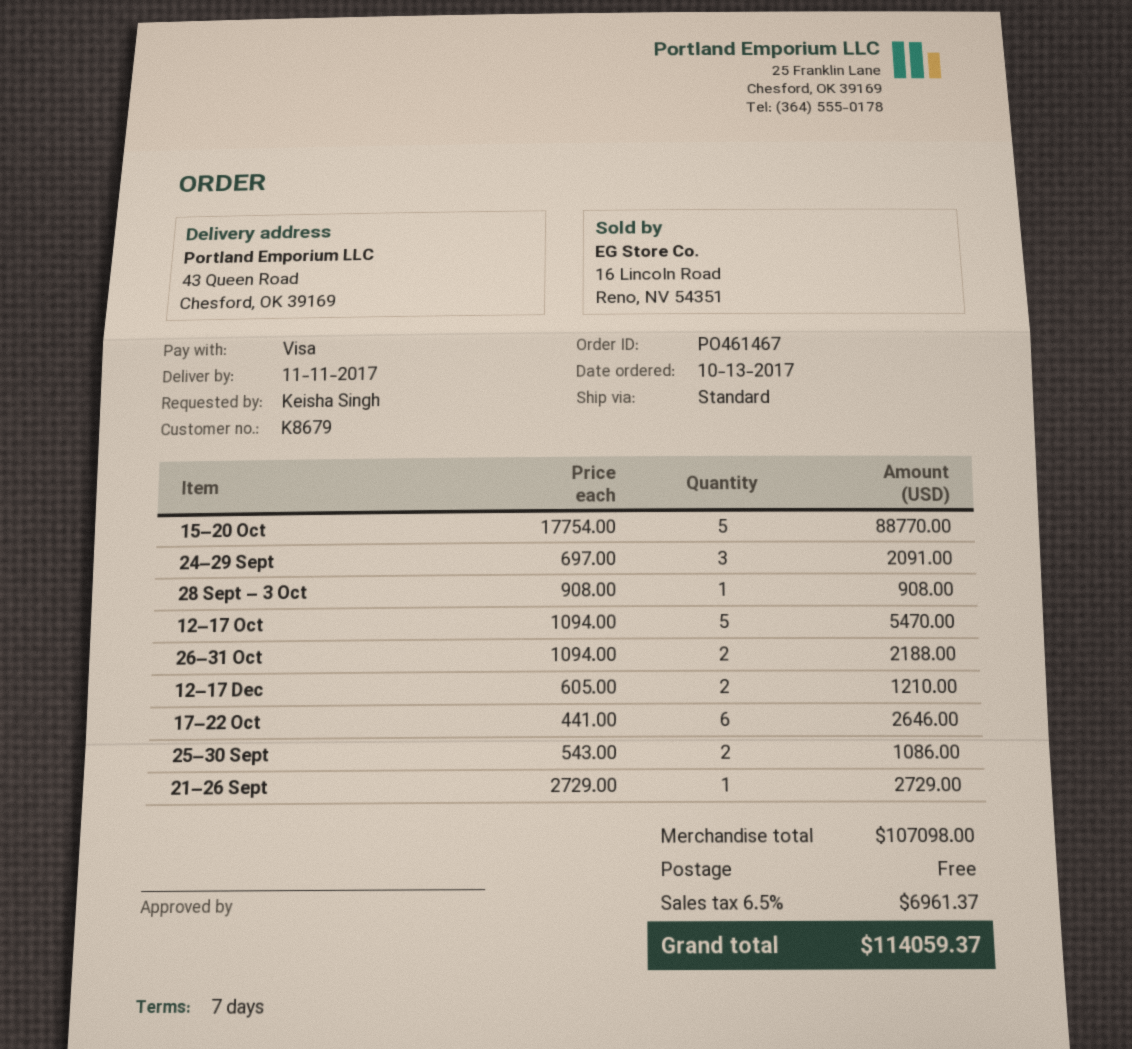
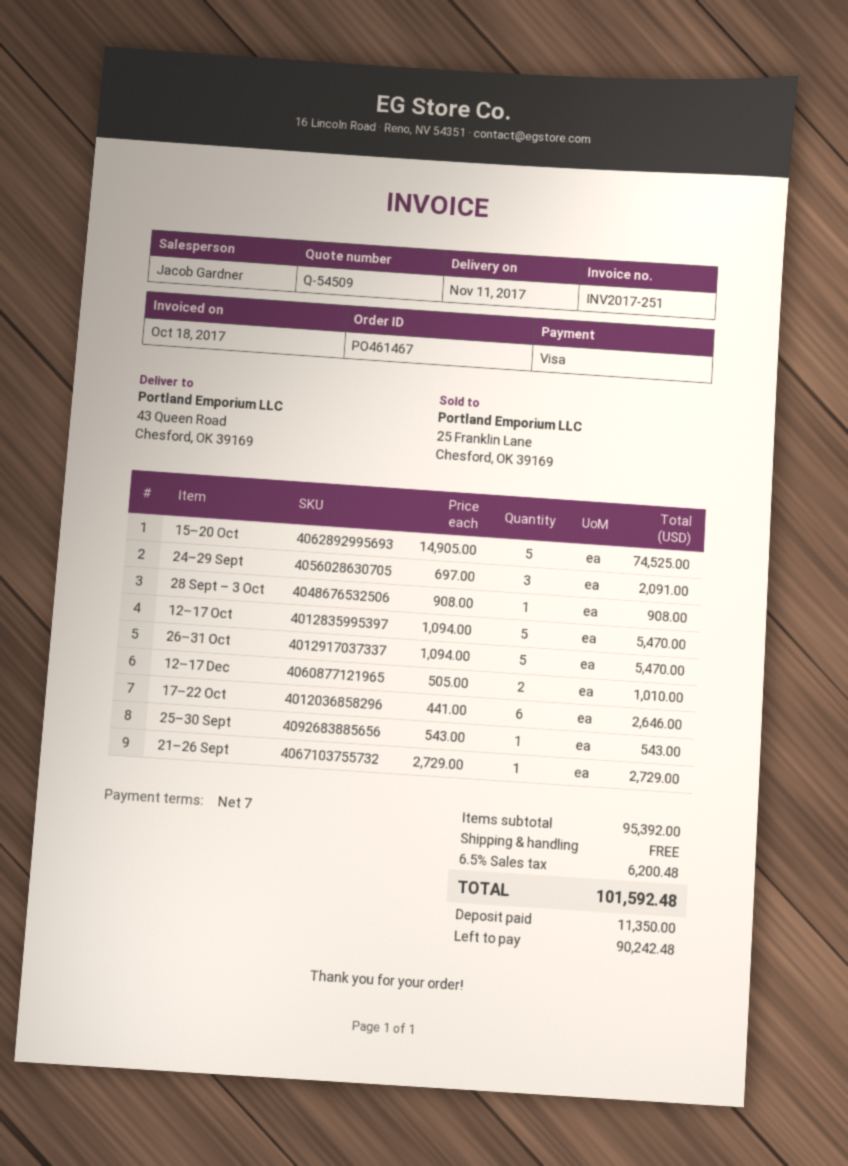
15–20 Oct: 5 x 17754.00 = 88770.00 -> 5 x 14905.00 = 74525.00
26–31 Oct: 2 x 1094.00 = 2188.00 -> 5 x 1094.00 = 5470.00
12–17 Dec: 2 x 605.00 = 1210.00 -> 2 x 505.00 = 1010.00
25–30 Sept: 2 x 543.00 = 1086.00 -> 1 x 543.00 = 543.00
subtotal: 107098.00 -> 95392.00
tax: 6.5% = 6961.37 -> 6.5% = 6200.48
total: 114059.37 -> 101592.48

